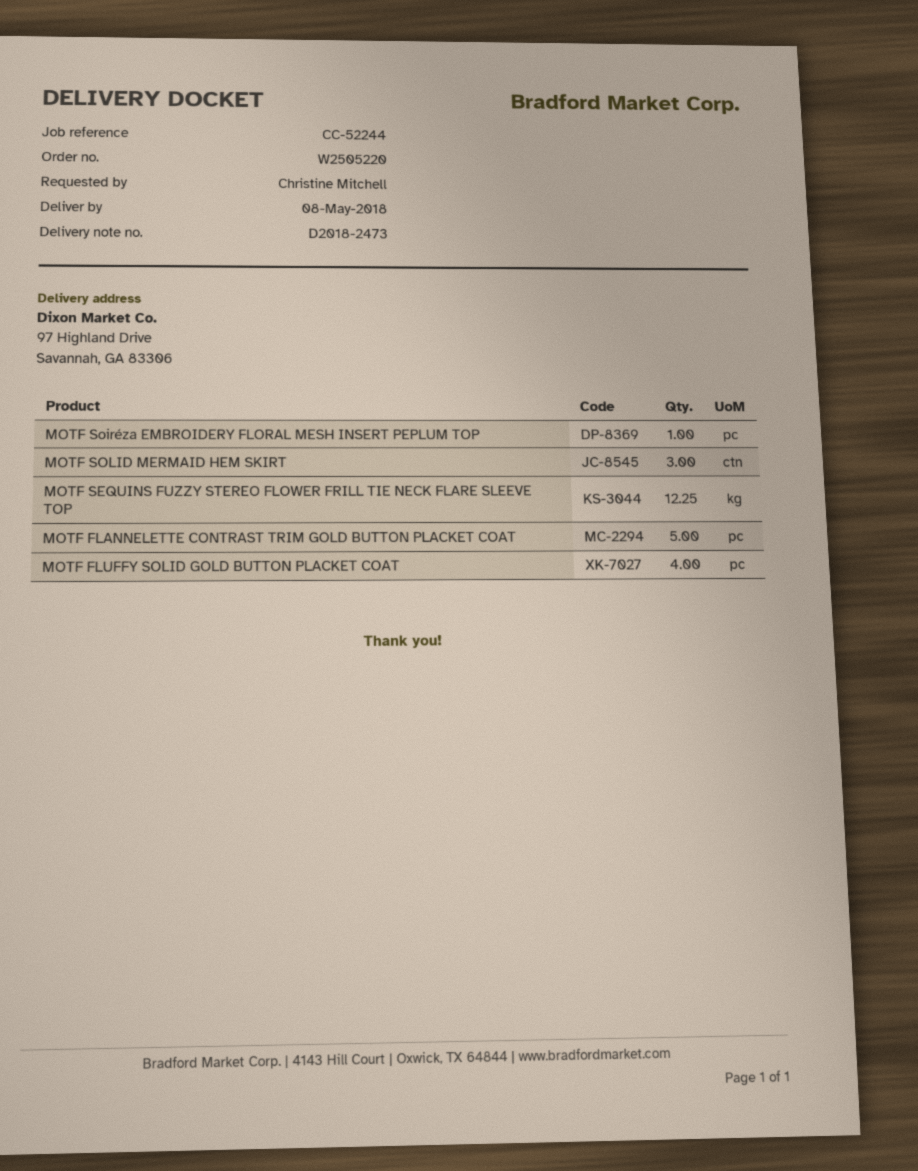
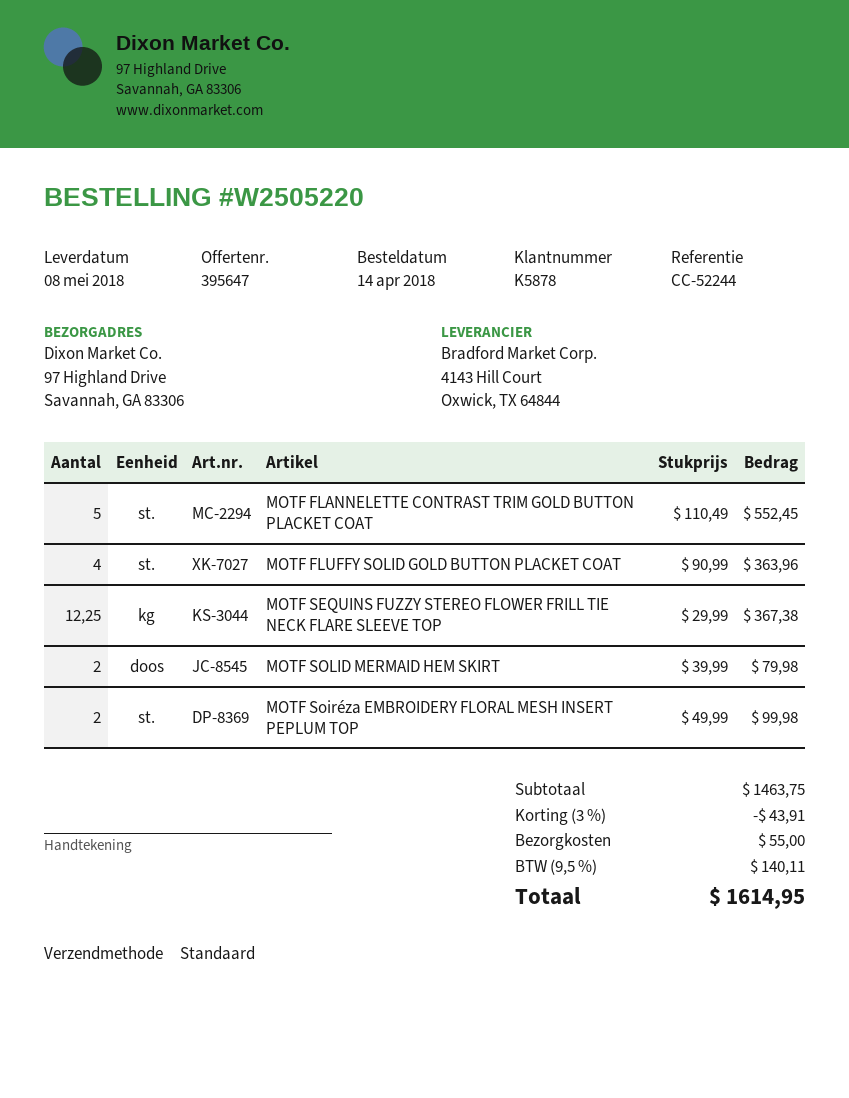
MOTF Soiréza EMBROIDERY FLORAL MESH INSERT PEPLUM TOP: 1 -> 2
MOTF SOLID MERMAID HEM SKIRT: 3 -> 2

